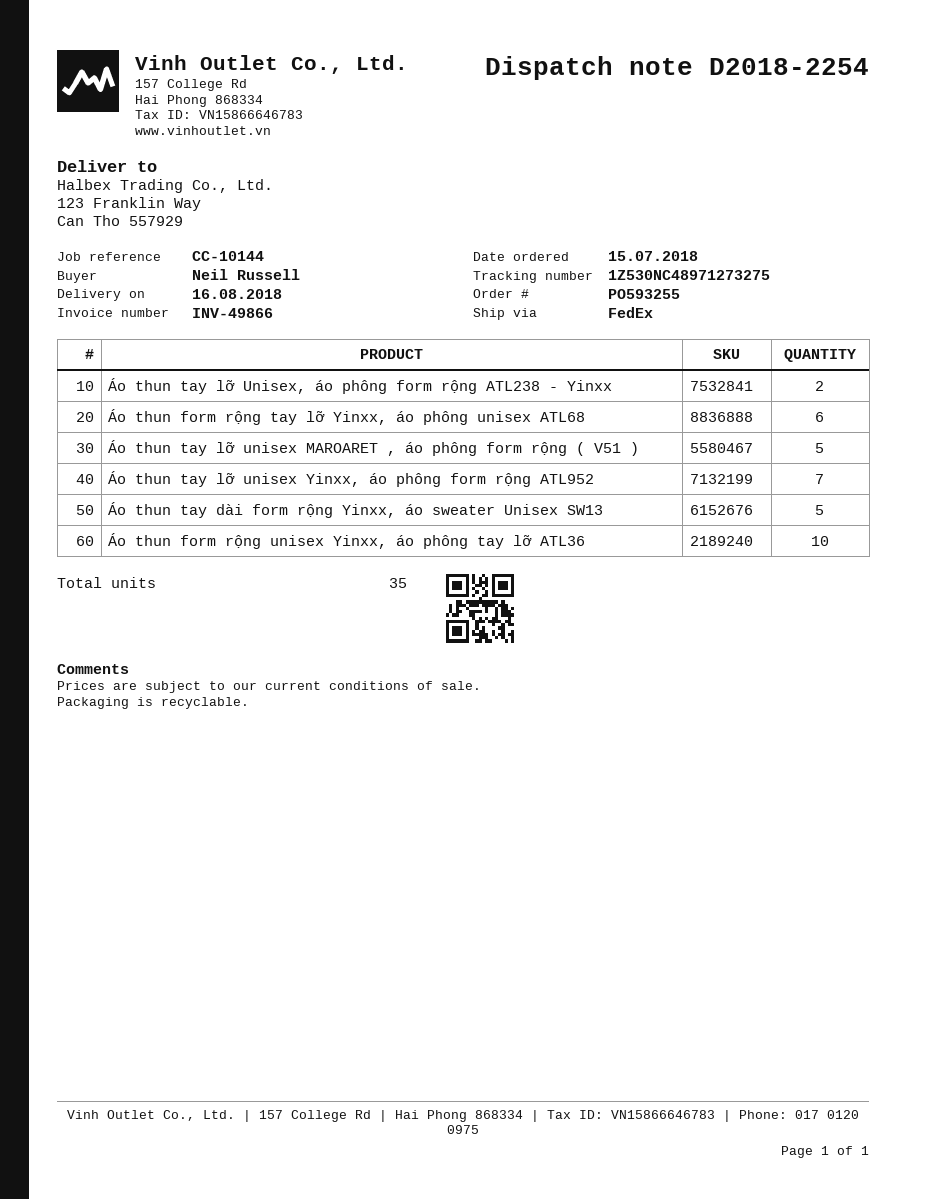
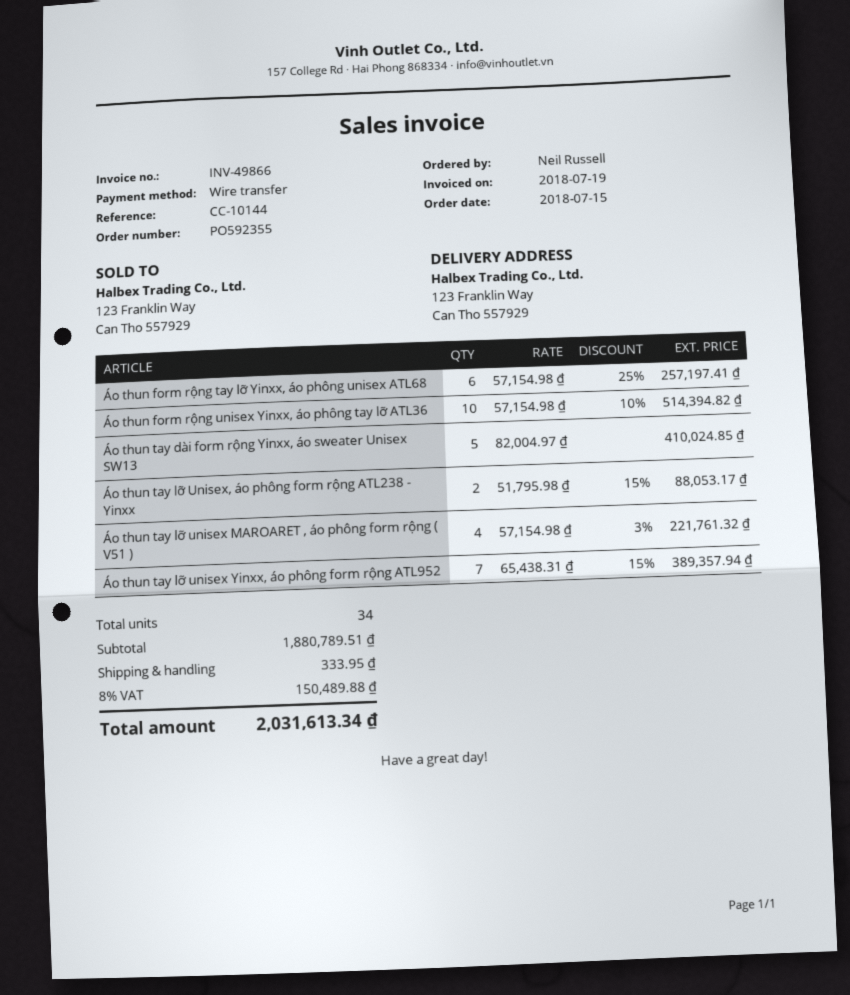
order number: PO593255 -> PO592355
Áo thun tay lỡ unisex MAROARET , áo phông form rộng ( V51 ): 5 -> 4
total quantity: 35 -> 34

